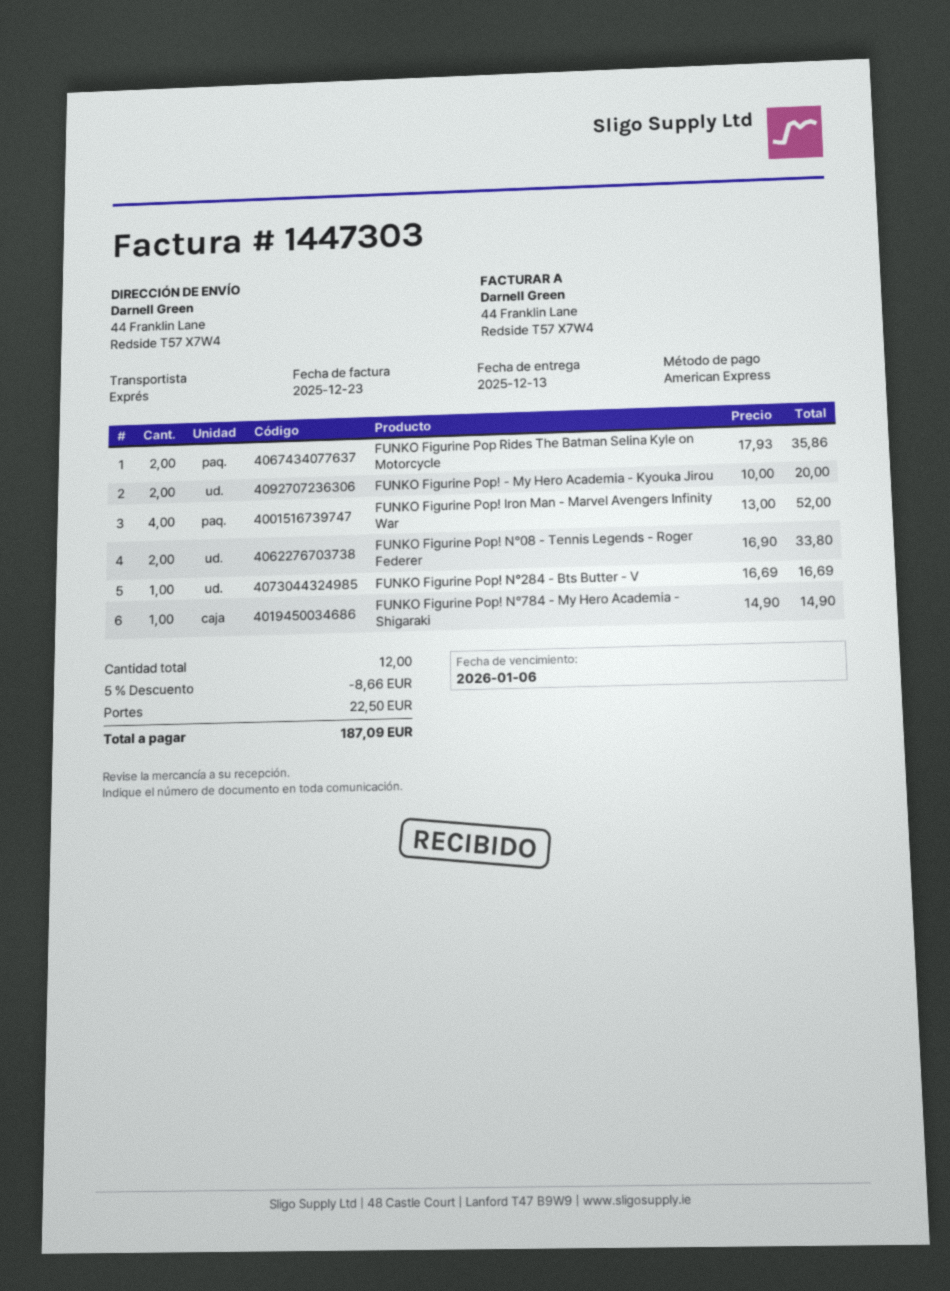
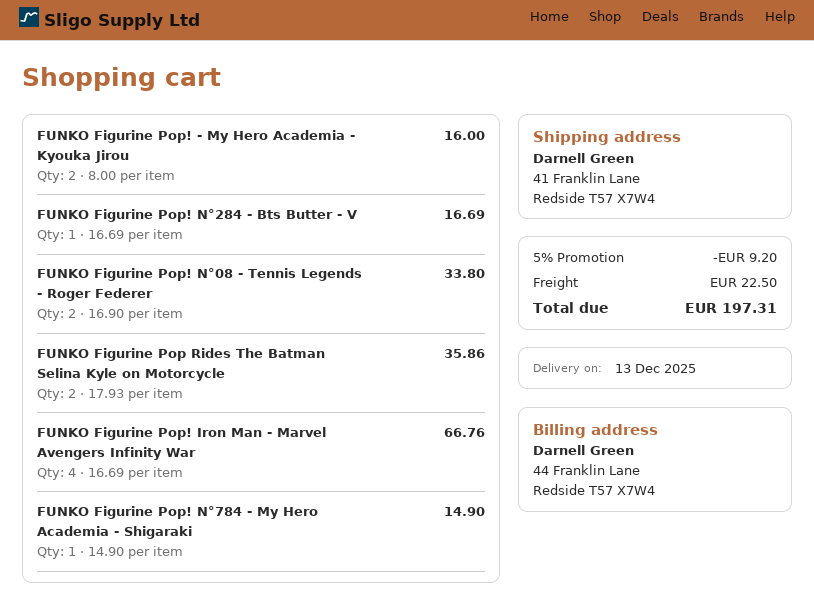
ship to: 44 Franklin Lane, Redside T57 X7W4 -> 41 Franklin Lane, Redside T57 X7W4
FUNKO Figurine Pop! - My Hero Academia - Kyouka Jirou: 2 x 10.00 = 20.00 -> 2 x 8.00 = 16.00
FUNKO Figurine Pop! Iron Man - Marvel Avengers Infinity War: 4 x 13.00 = 52.00 -> 4 x 16.69 = 66.76
discount: 5% = 8.66 -> 5% = 9.20
total: 187.09 -> 197.31

